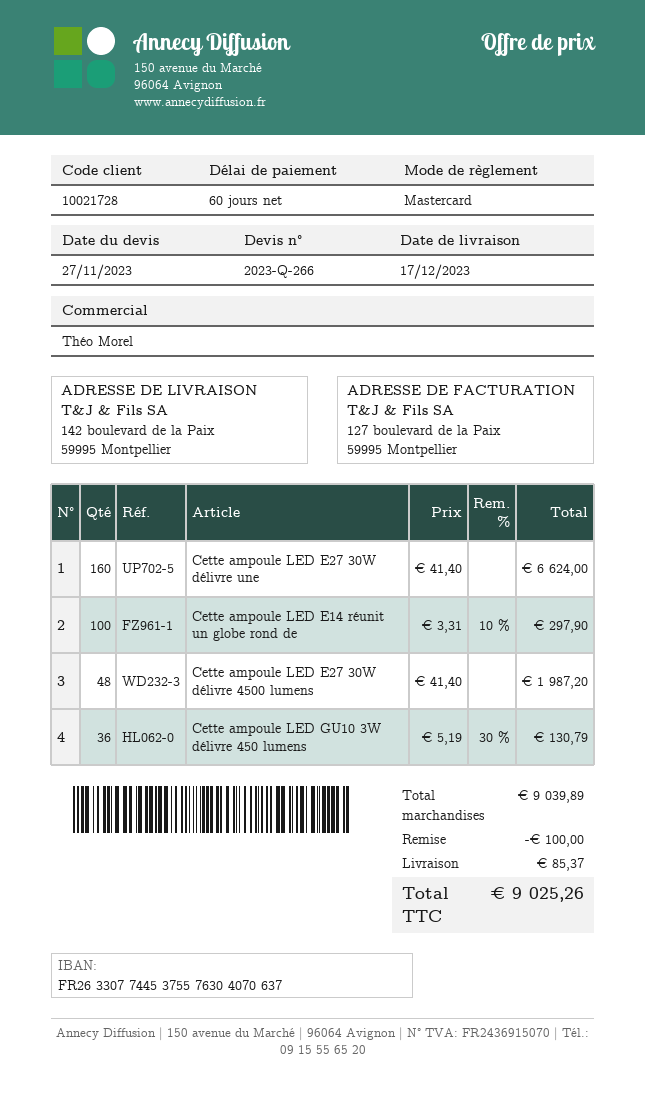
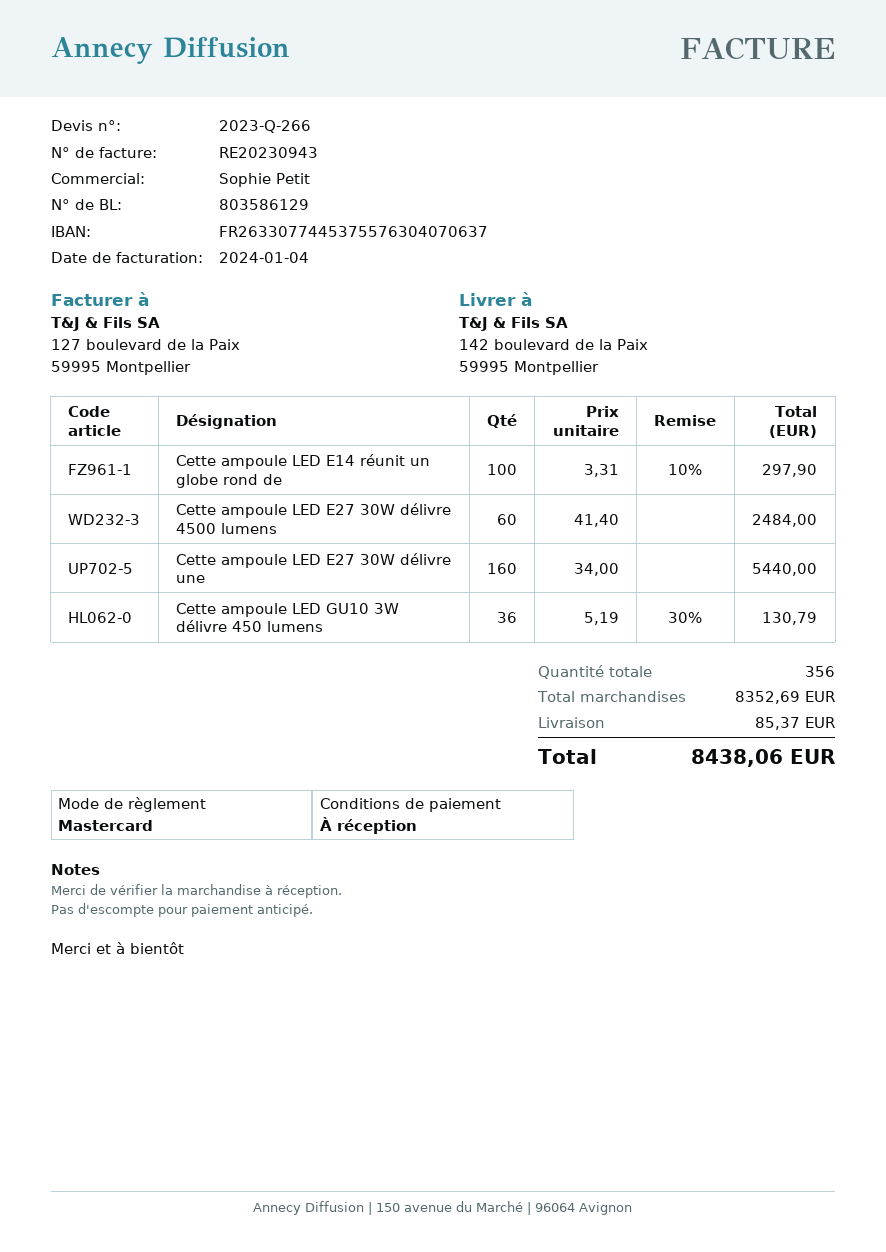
payment terms: 60 days -> on receipt
sales rep: Théo Morel -> Sophie Petit
Cette ampoule LED E27 30W délivre une: 160 x 41.40 = 6624.00 -> 160 x 34.00 = 5440.00
Cette ampoule LED E27 30W délivre 4500 lumens: 48 x 41.40 = 1987.20 -> 60 x 41.40 = 2484.00
subtotal: 9039.89 -> 8352.69
discount: 100.00 -> none
total: 9025.26 -> 8438.06

